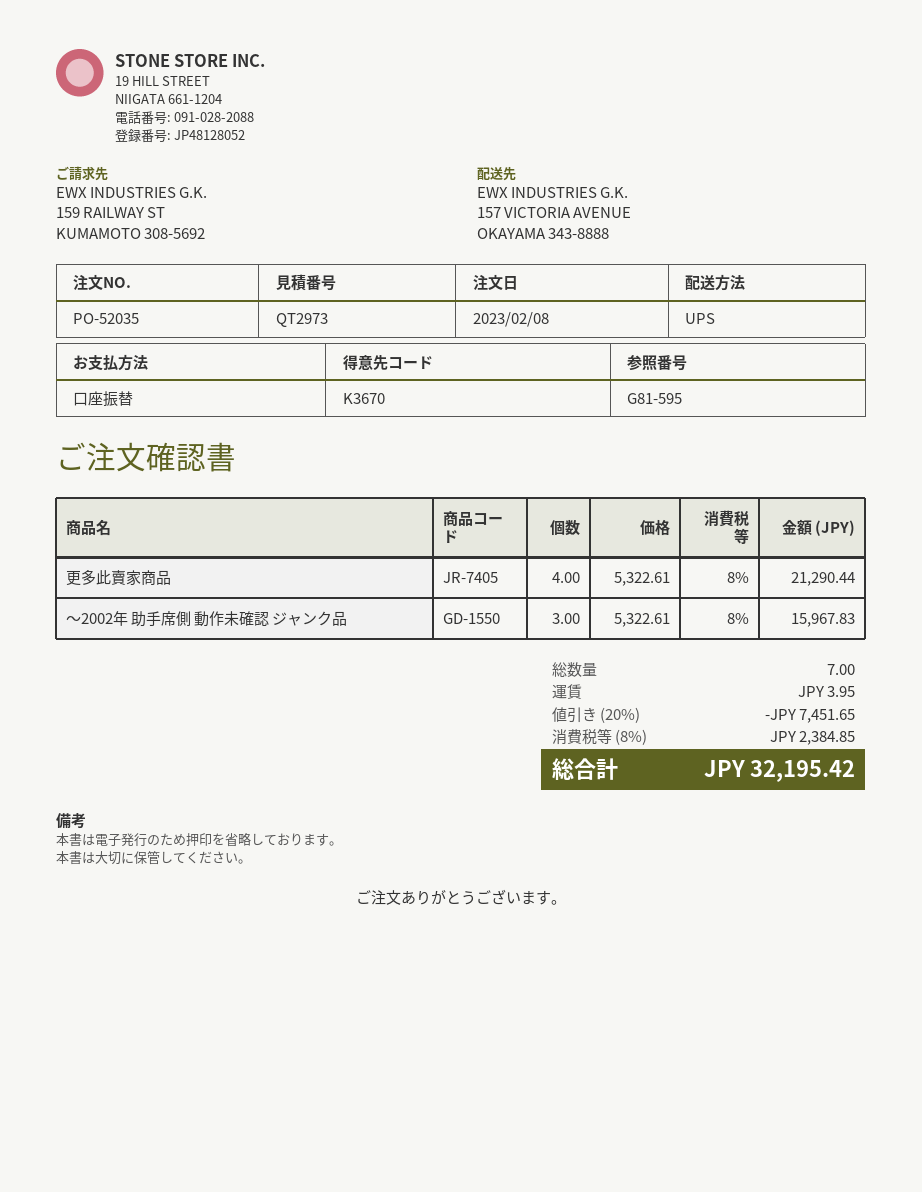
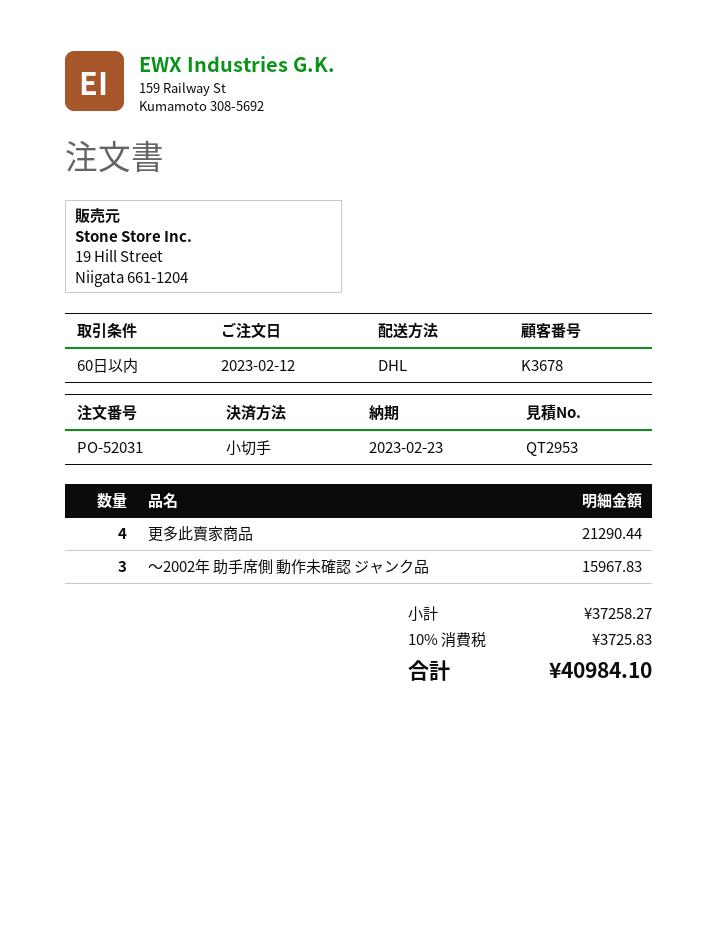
quote number: QT2973 -> QT2953
order number: PO-52035 -> PO-52031
order date: 2023-02-08 -> 2023-02-12
customer number: K3670 -> K3678
payment method: direct debit -> cheque
shipping method: UPS -> DHL
discount: 20% = 7451.65 -> none
shipping: 3.95 -> none
tax: 8% = 2384.85 -> 10% = 3725.83
total: 32195.42 -> 40984.10

